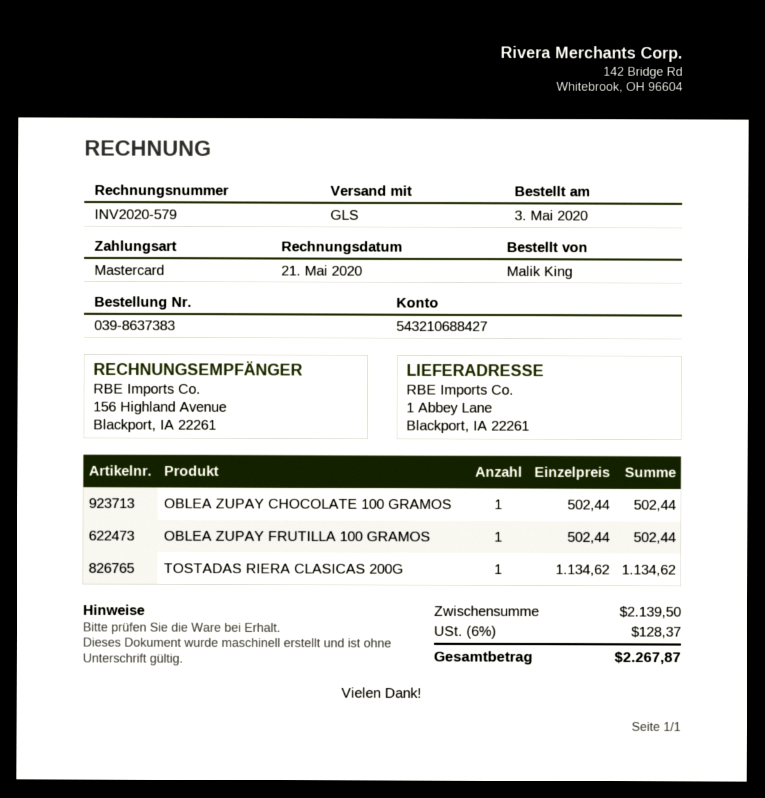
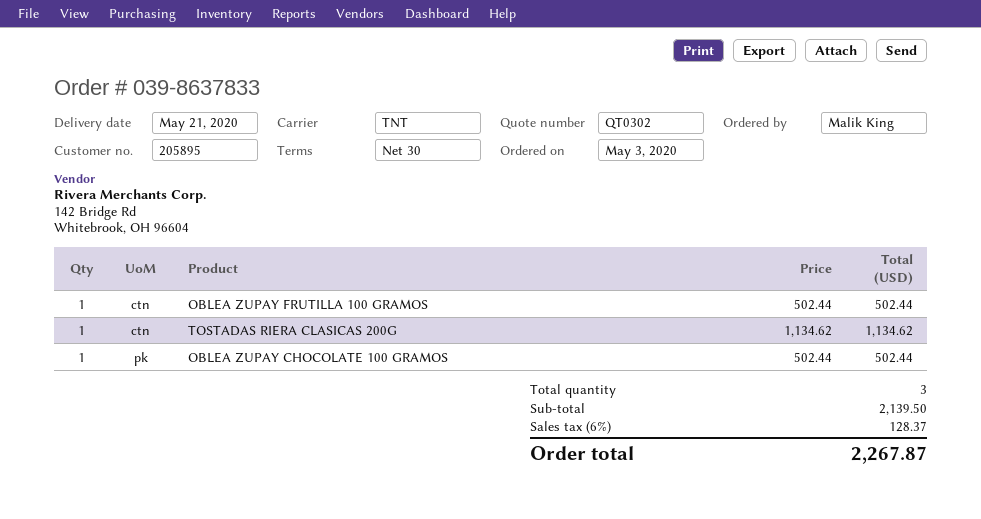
order number: 039-8637383 -> 039-8637833
shipping method: GLS -> TNT

